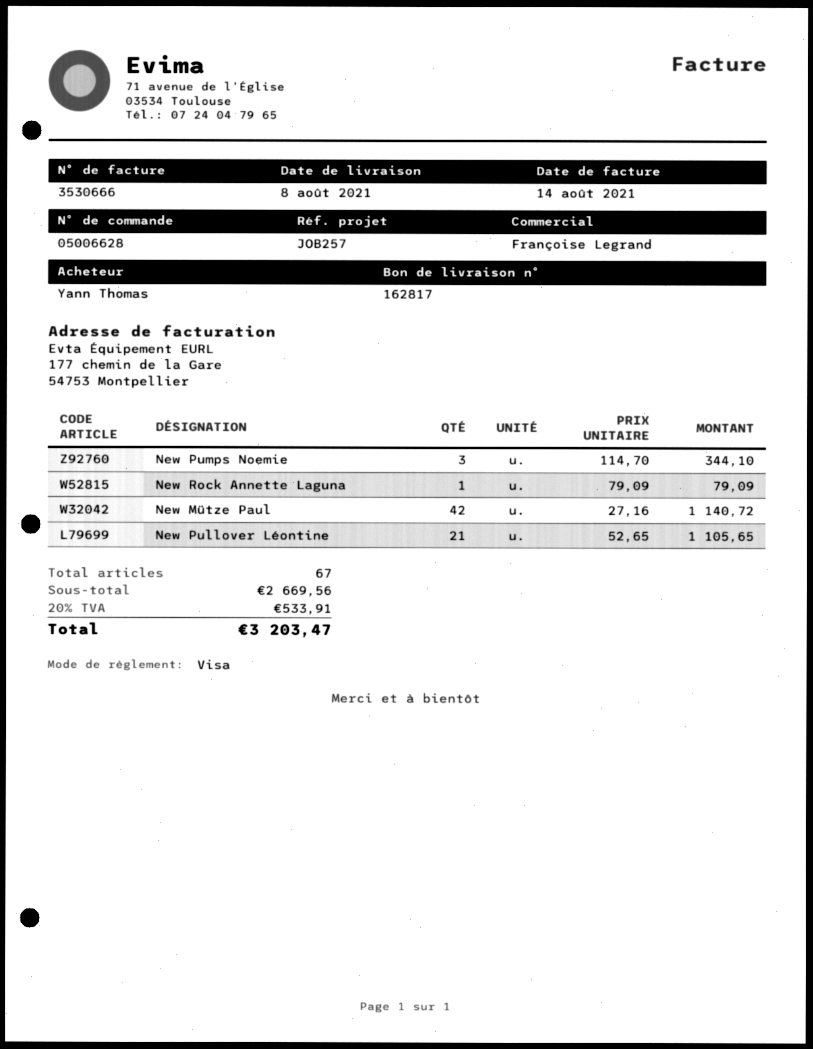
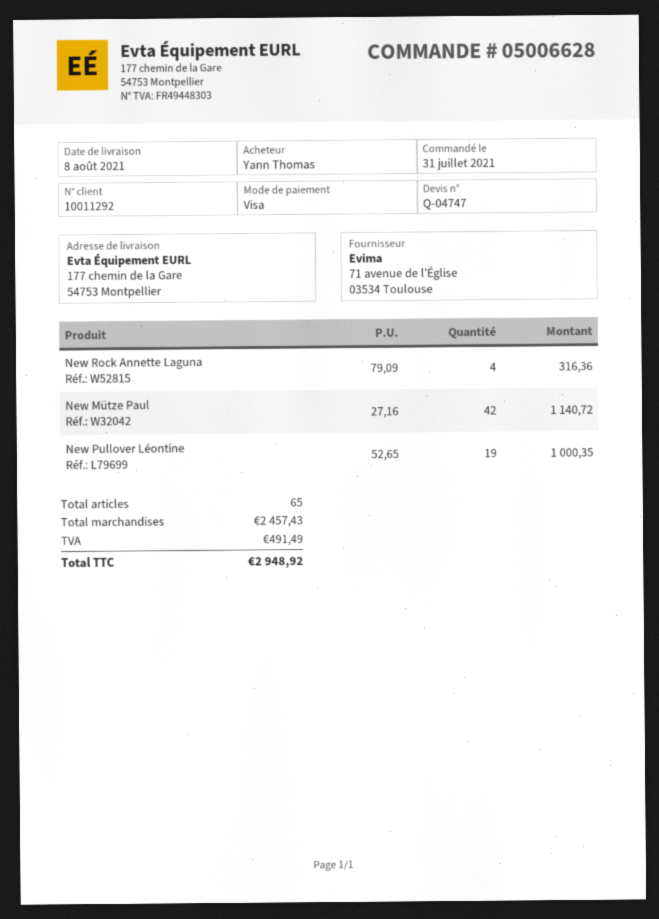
New Pumps Noemie: 3 x 114.70 = 344.10 -> none
New Rock Annette Laguna: 1 x 79.09 = 79.09 -> 4 x 79.09 = 316.36
New Pullover Léontine: 21 x 52.65 = 1105.65 -> 19 x 52.65 = 1000.35
total quantity: 67 -> 65
subtotal: 2669.56 -> 2457.43
tax: 533.91 -> 491.49
total: 3203.47 -> 2948.92

